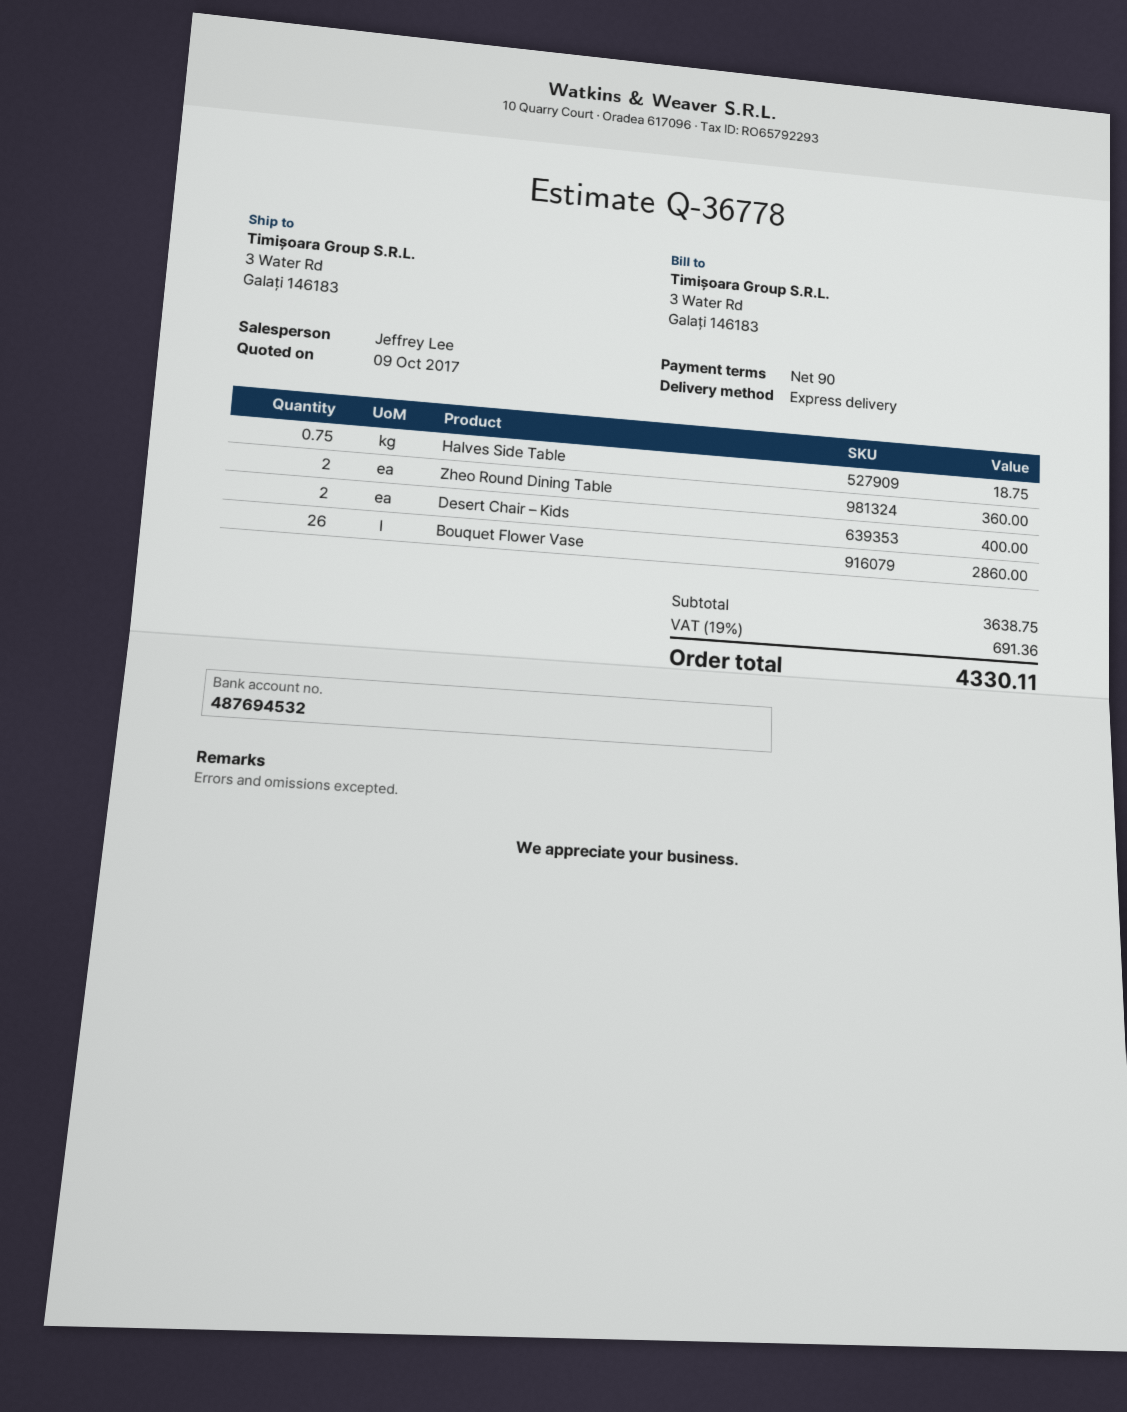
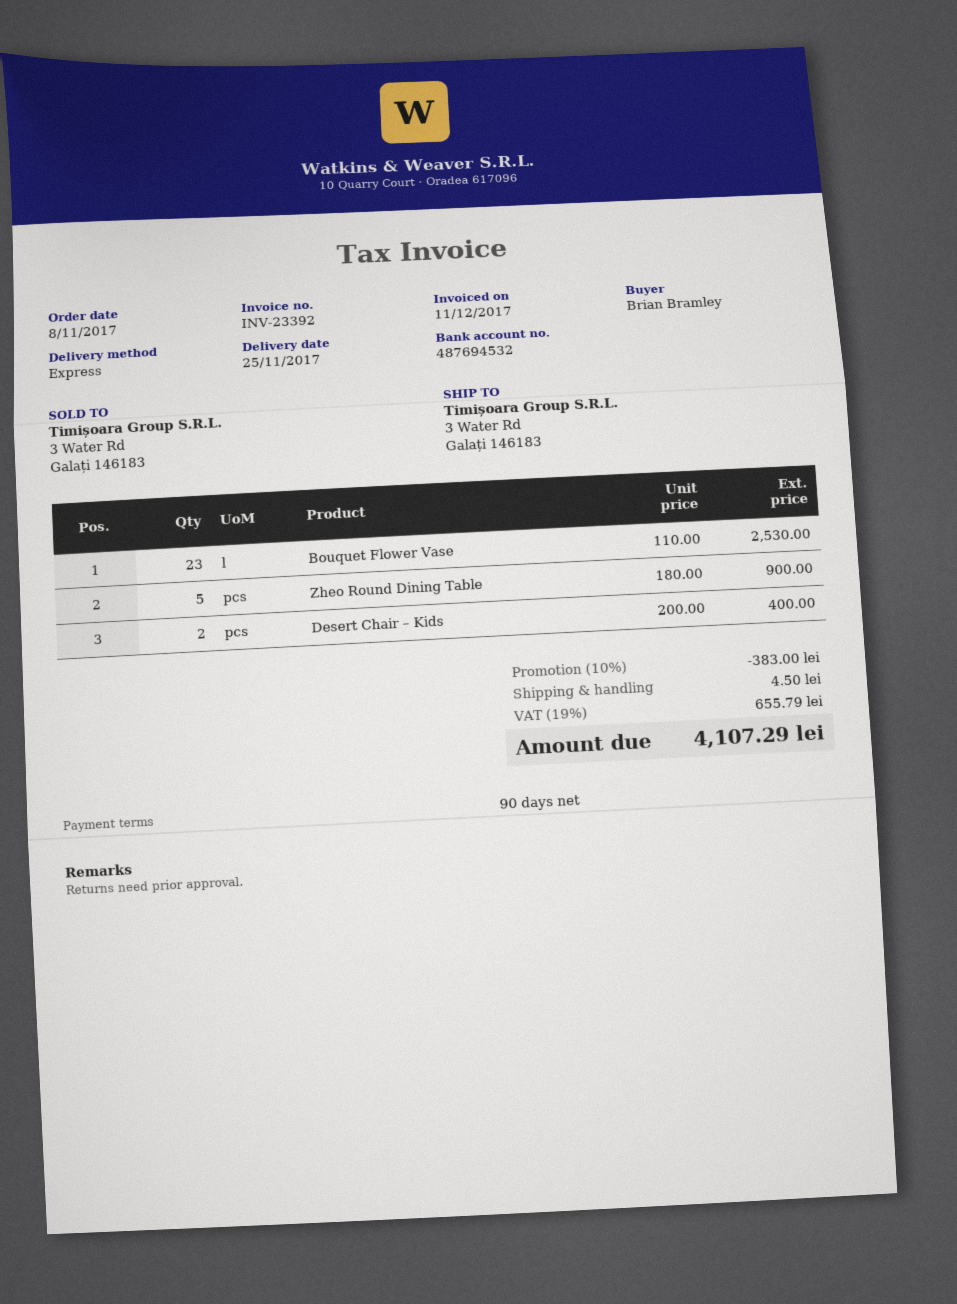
Halves Side Table: 0.75 for 18.75 -> none
Zheo Round Dining Table: 2 for 360.00 -> 5 for 900.00
Bouquet Flower Vase: 26 for 2860.00 -> 23 for 2530.00
discount: none -> 10% = 383.00
shipping: none -> 4.50
tax: 19% = 691.36 -> 19% = 655.79
total: 4330.11 -> 4107.29

